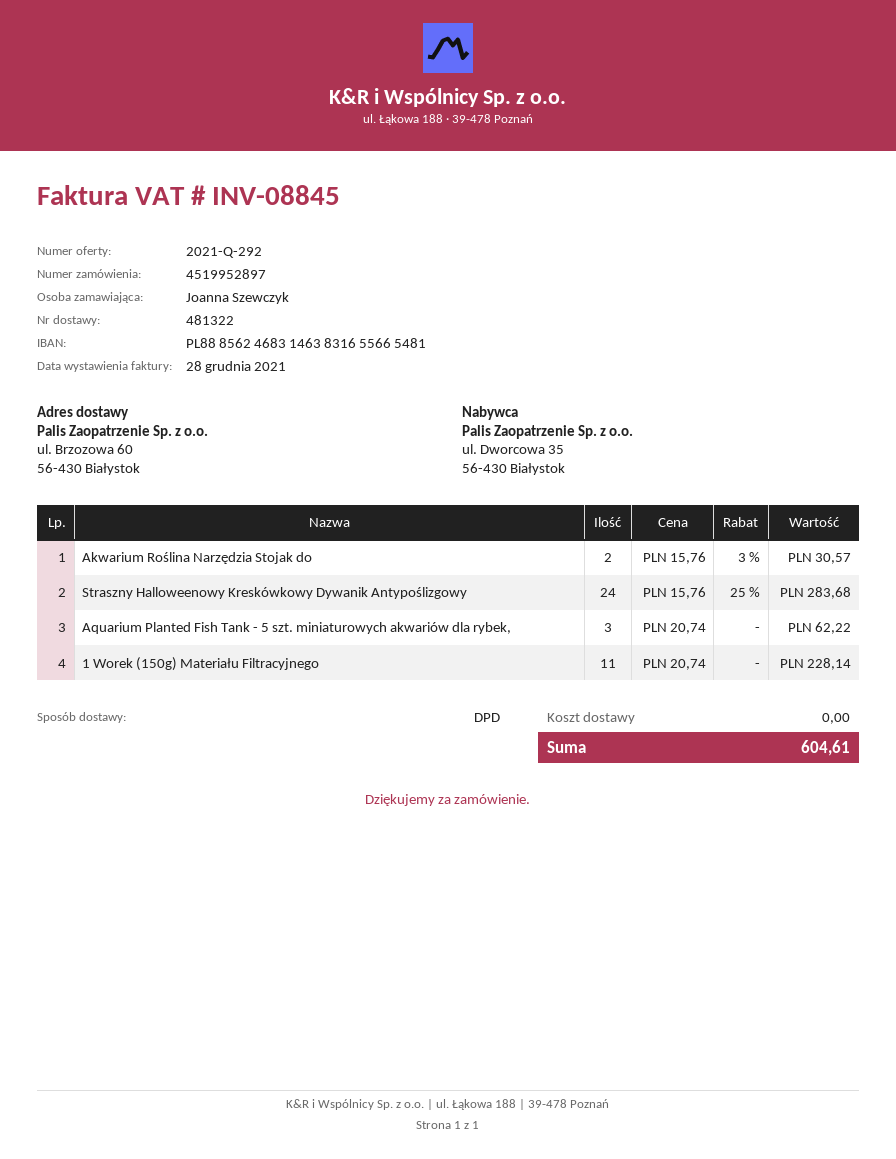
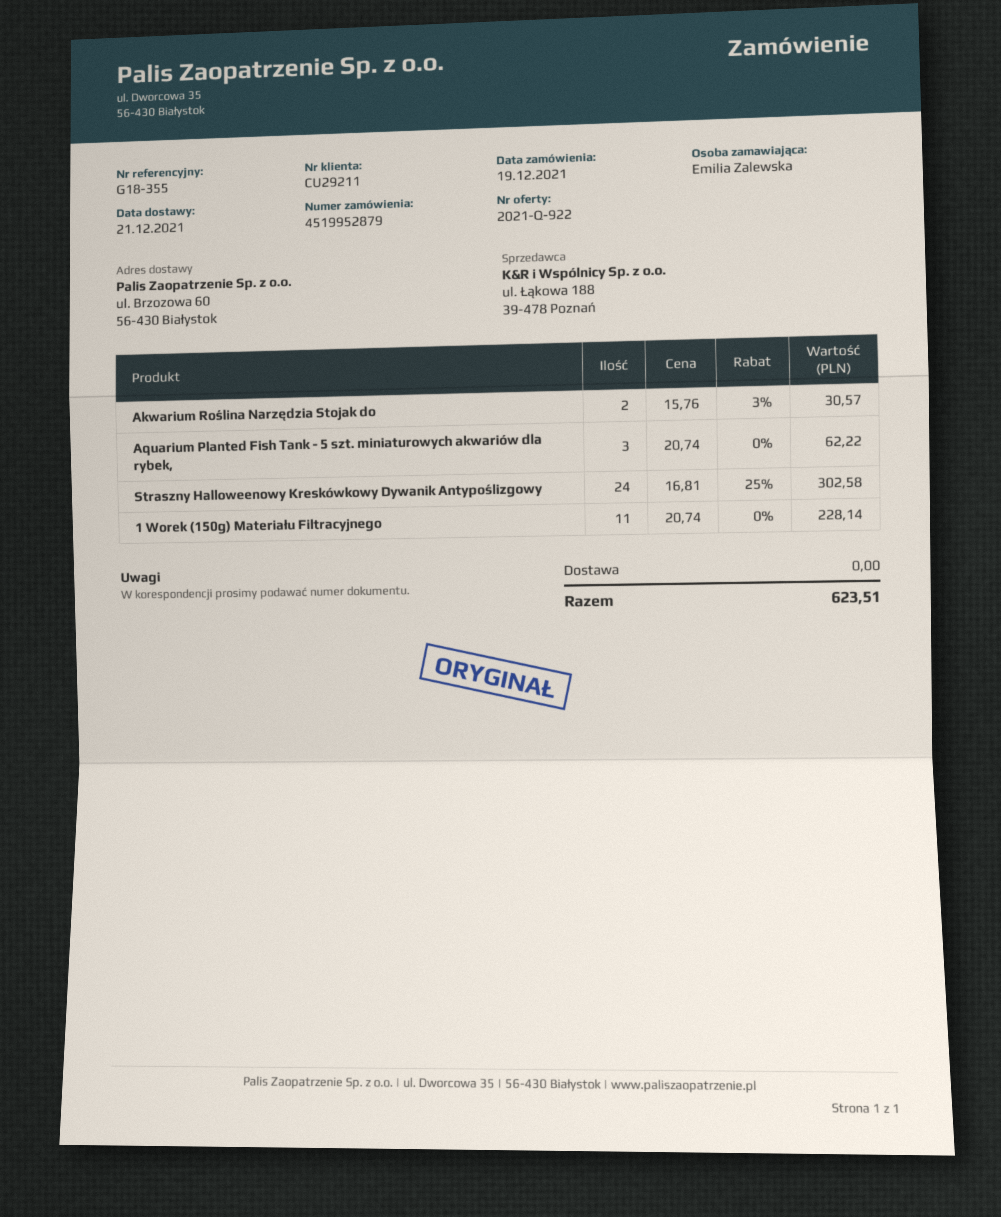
quote number: 2021-Q-292 -> 2021-Q-922
order number: 4519952897 -> 4519952879
ordered by: Joanna Szewczyk -> Emilia Zalewska
Straszny Halloweenowy Kreskówkowy Dywanik Antypoślizgowy: 24 x 15.76 - 25% = 283.68 -> 24 x 16.81 - 25% = 302.58
total: 604.61 -> 623.51

